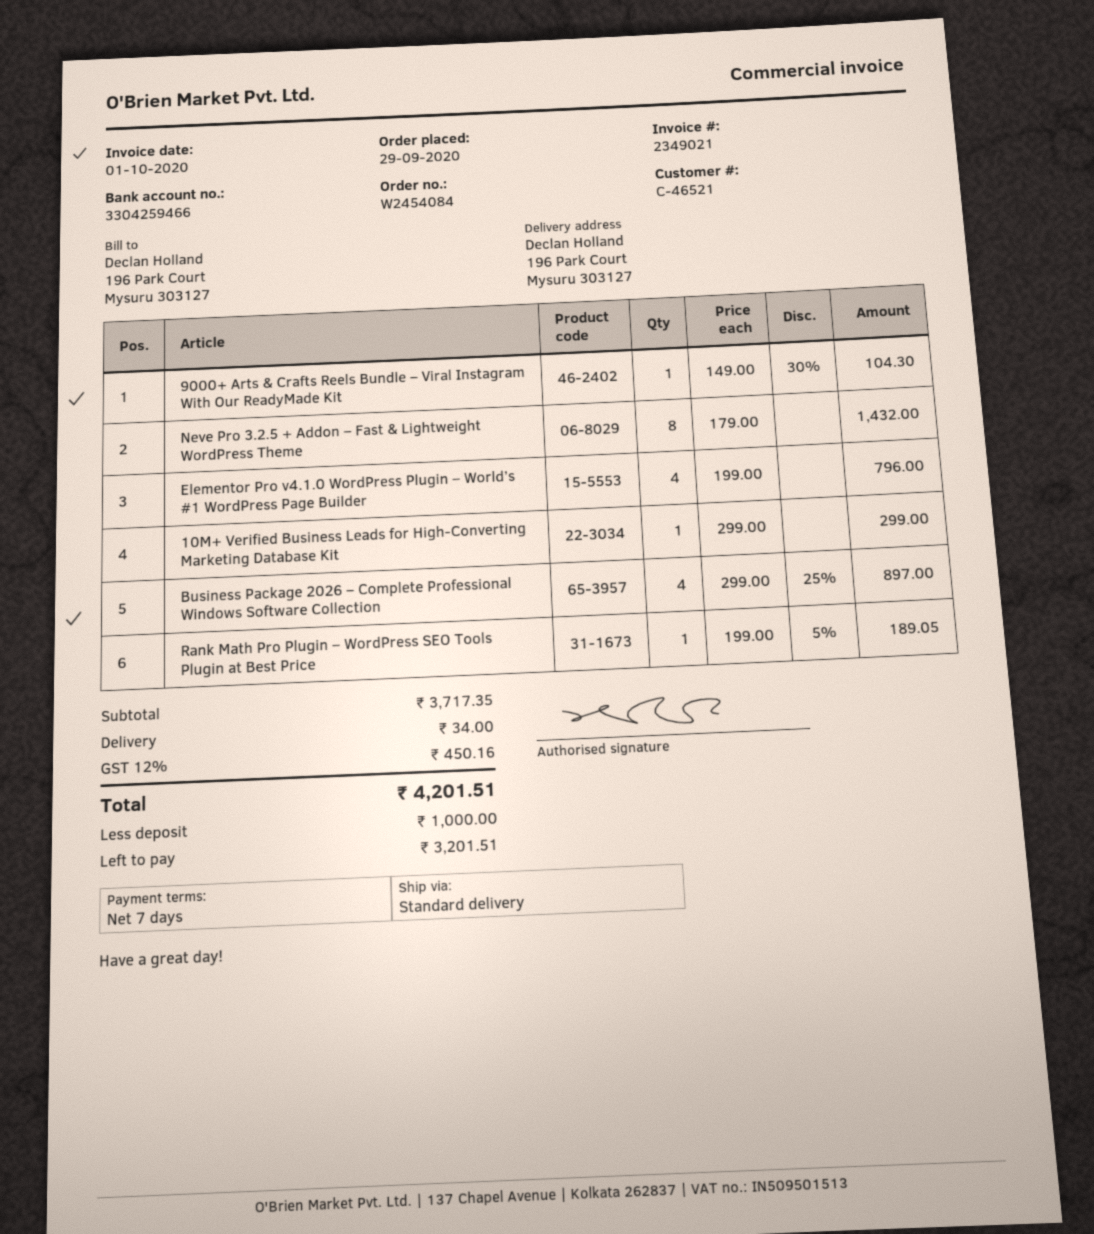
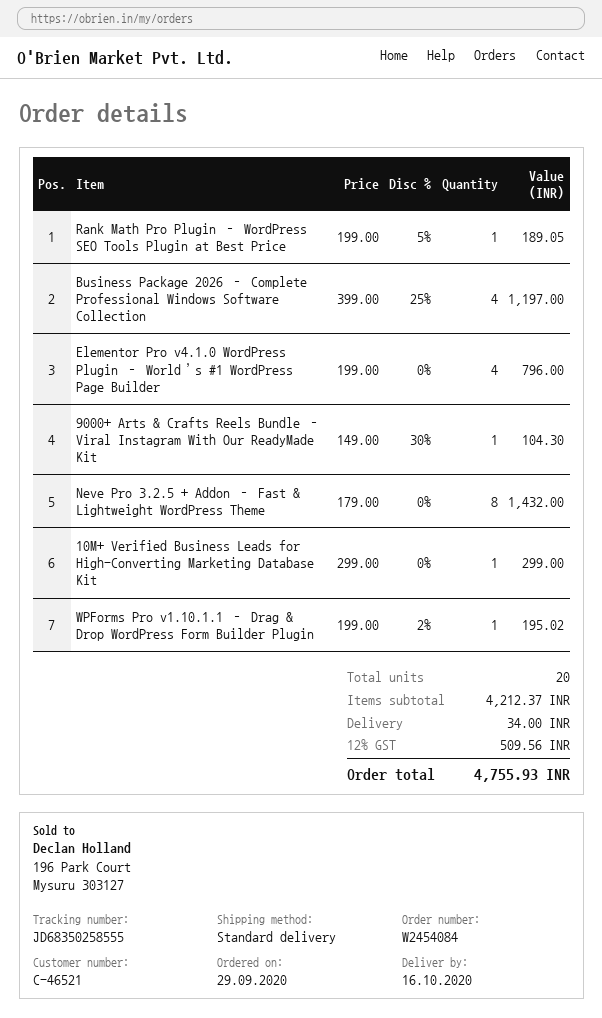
Business Package 2026 – Complete Professional Windows Software Collection: 4 x 299.00 - 25% = 897.00 -> 4 x 399.00 - 25% = 1197.00
WPForms Pro v1.10.1.1 – Drag & Drop WordPress Form Builder Plugin: none -> 1 x 199.00 - 2% = 195.02
subtotal: 3717.35 -> 4212.37
tax: 12% = 450.16 -> 12% = 509.56
total: 4201.51 -> 4755.93

